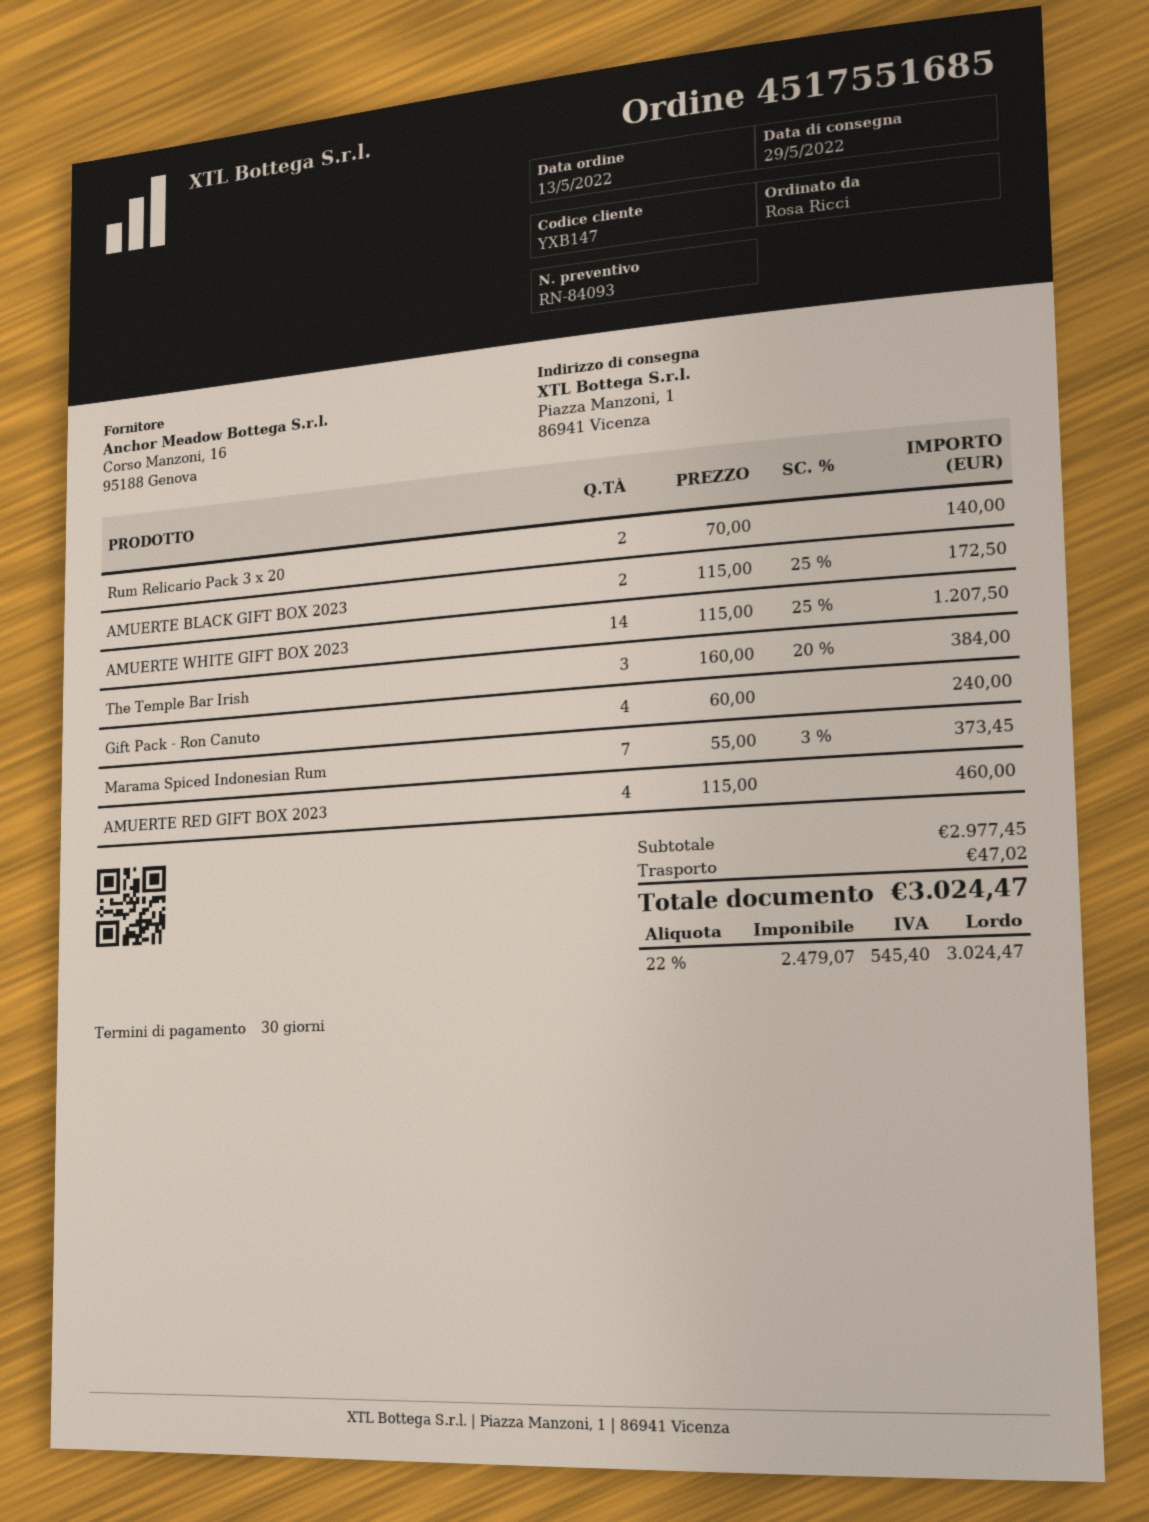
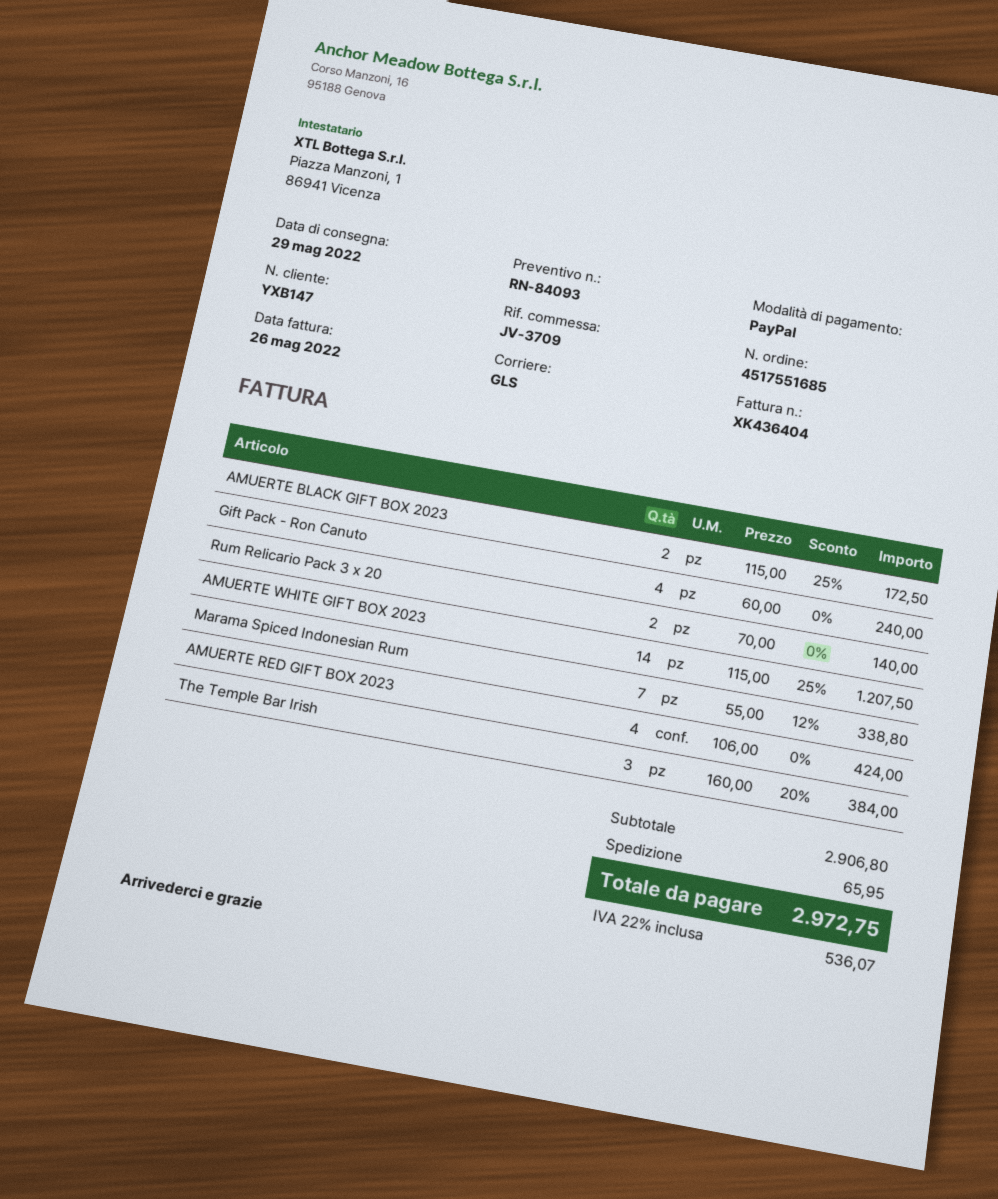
Marama Spiced Indonesian Rum: 7 x 55.00 - 3% = 373.45 -> 7 x 55.00 - 12% = 338.80
AMUERTE RED GIFT BOX 2023: 4 x 115.00 = 460.00 -> 4 x 106.00 = 424.00
subtotal: 2977.45 -> 2906.80
shipping: 47.02 -> 65.95
tax: 22% = 545.40 -> 22% = 536.07
total: 3024.47 -> 2972.75

